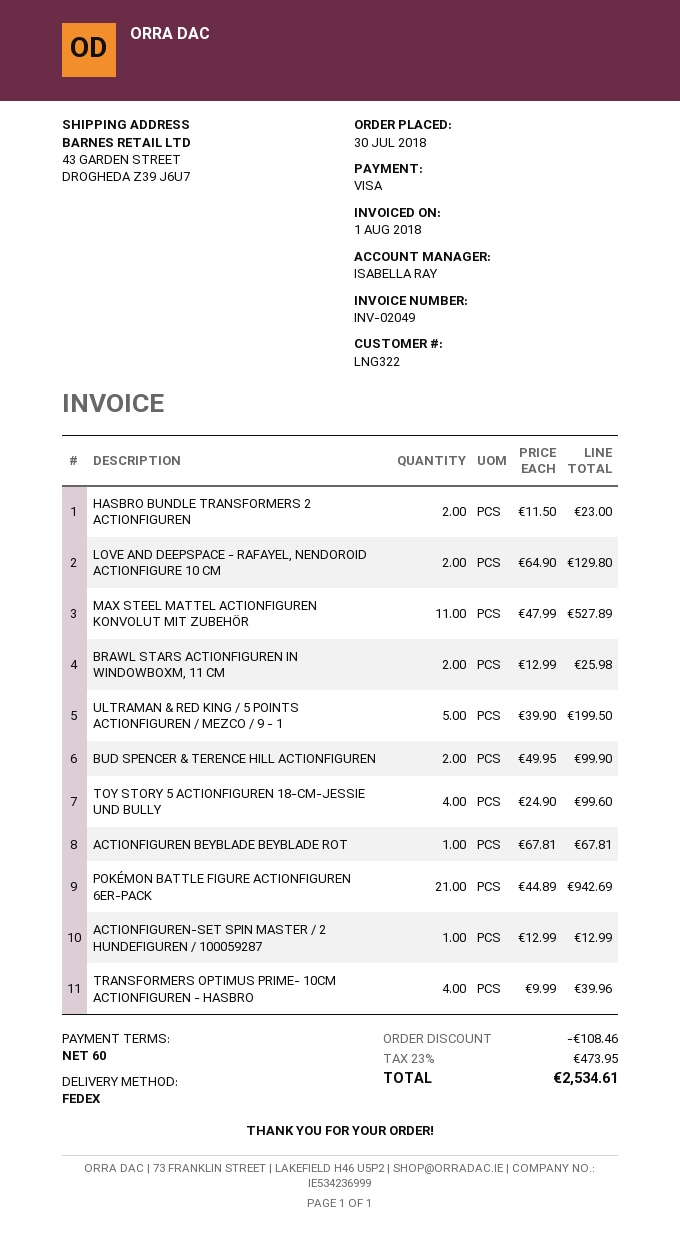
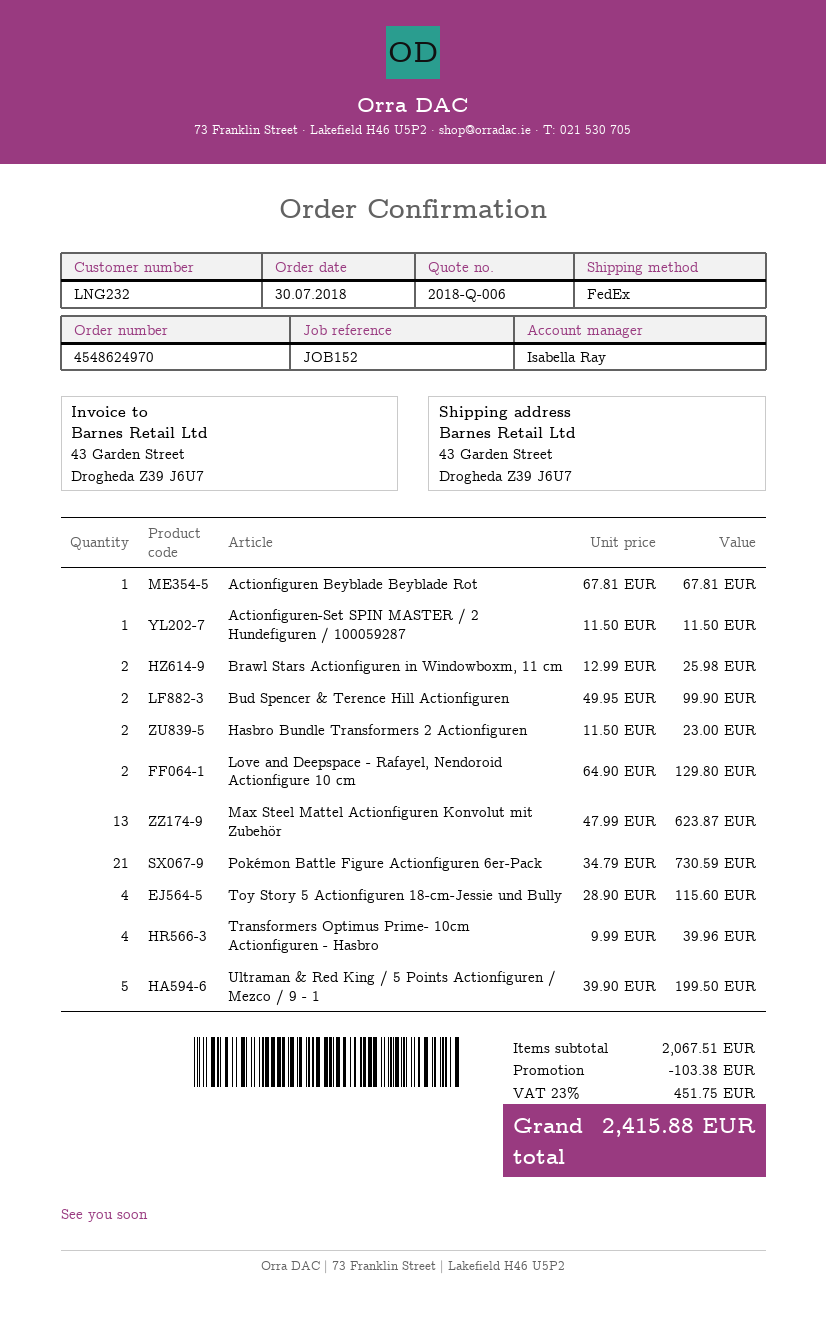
customer number: LNG322 -> LNG232
MAX STEEL MATTEL ACTIONFIGUREN KONVOLUT MIT ZUBEHÖR: 11 x 47.99 = 527.89 -> 13 x 47.99 = 623.87
TOY STORY 5 ACTIONFIGUREN 18-CM-JESSIE UND BULLY: 4 x 24.90 = 99.60 -> 4 x 28.90 = 115.60
POKÉMON BATTLE FIGURE ACTIONFIGUREN 6ER-PACK: 21 x 44.89 = 942.69 -> 21 x 34.79 = 730.59
ACTIONFIGUREN-SET SPIN MASTER / 2 HUNDEFIGUREN / 100059287: 1 x 12.99 = 12.99 -> 1 x 11.50 = 11.50
discount: 108.46 -> 103.38
tax: 23% = 473.95 -> 23% = 451.75
total: 2534.61 -> 2415.88

